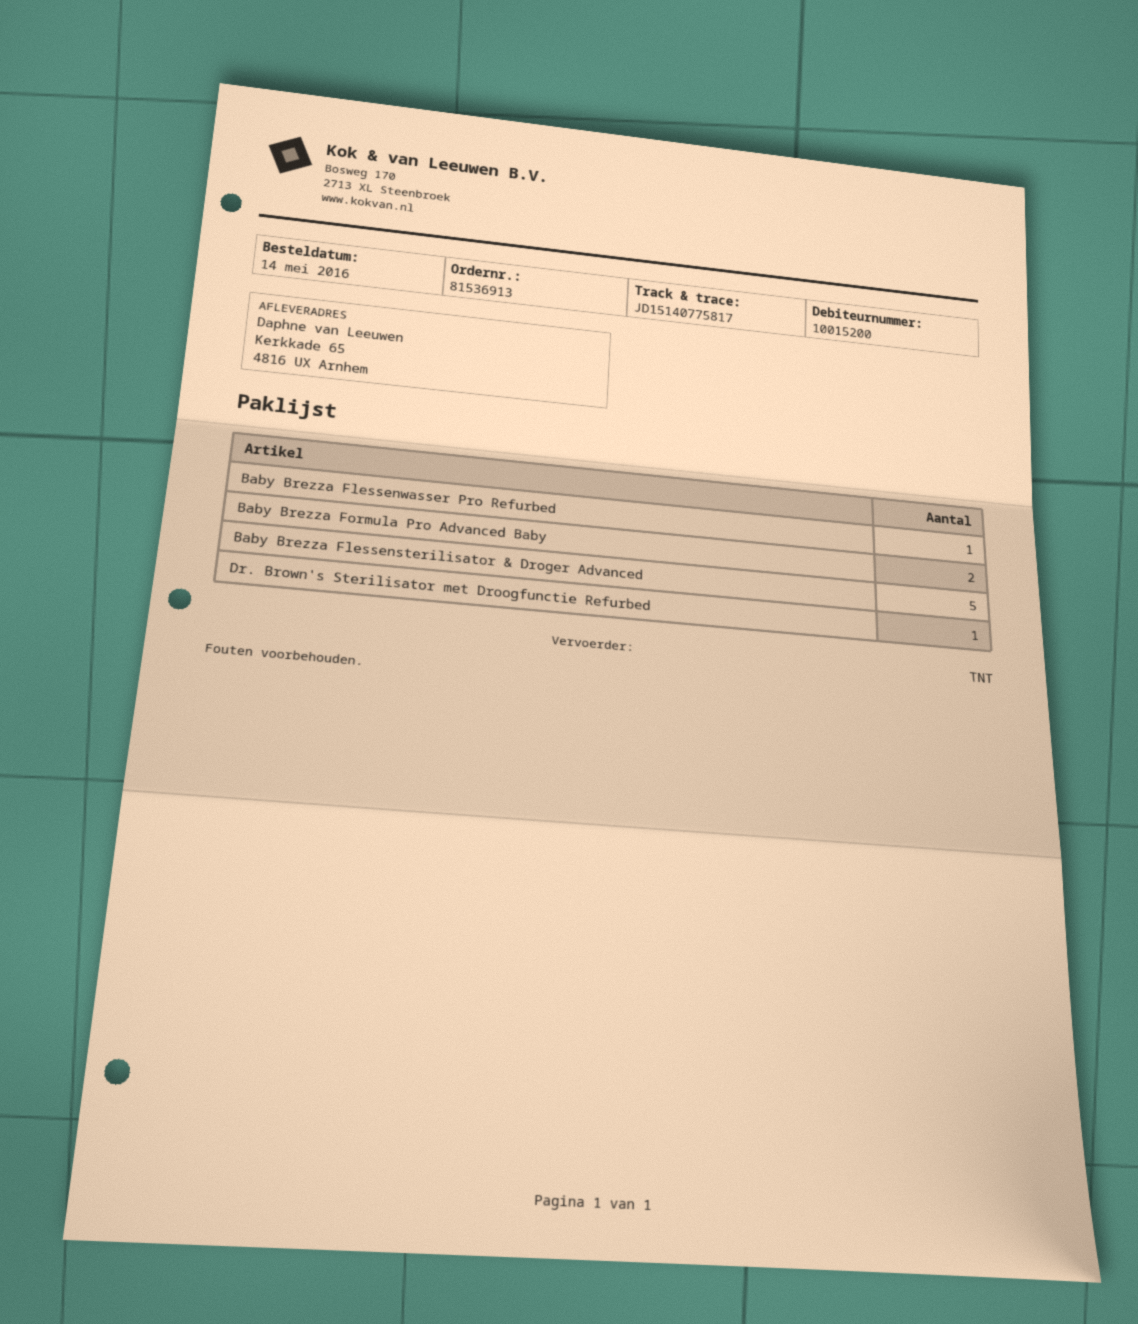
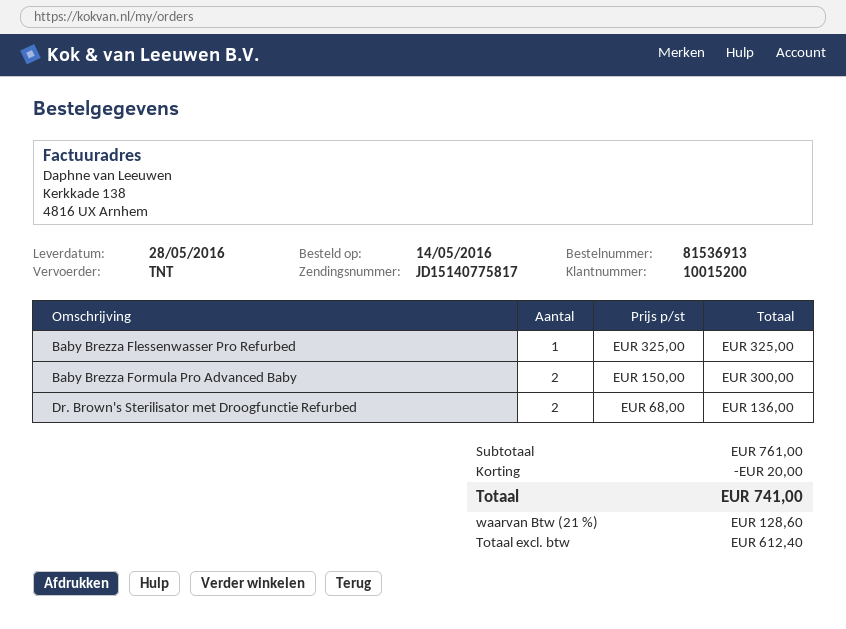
Baby Brezza Flessensterilisator & Droger Advanced: 5 -> none
Dr. Brown's Sterilisator met Droogfunctie Refurbed: 1 -> 2

